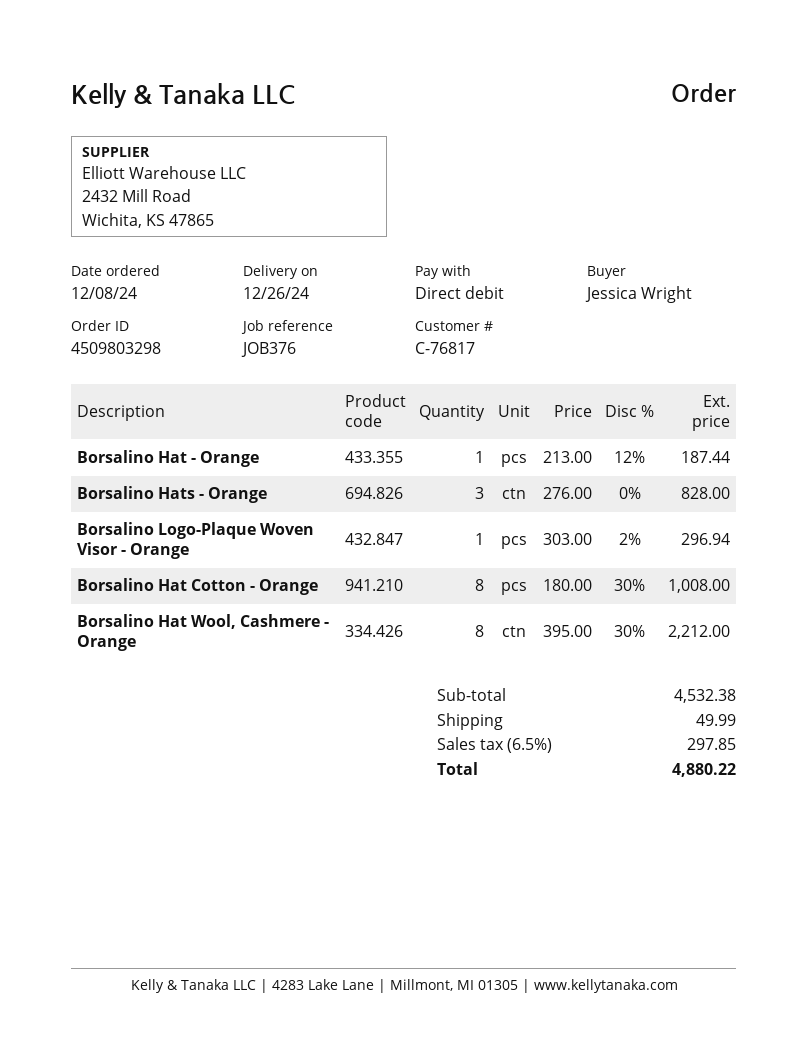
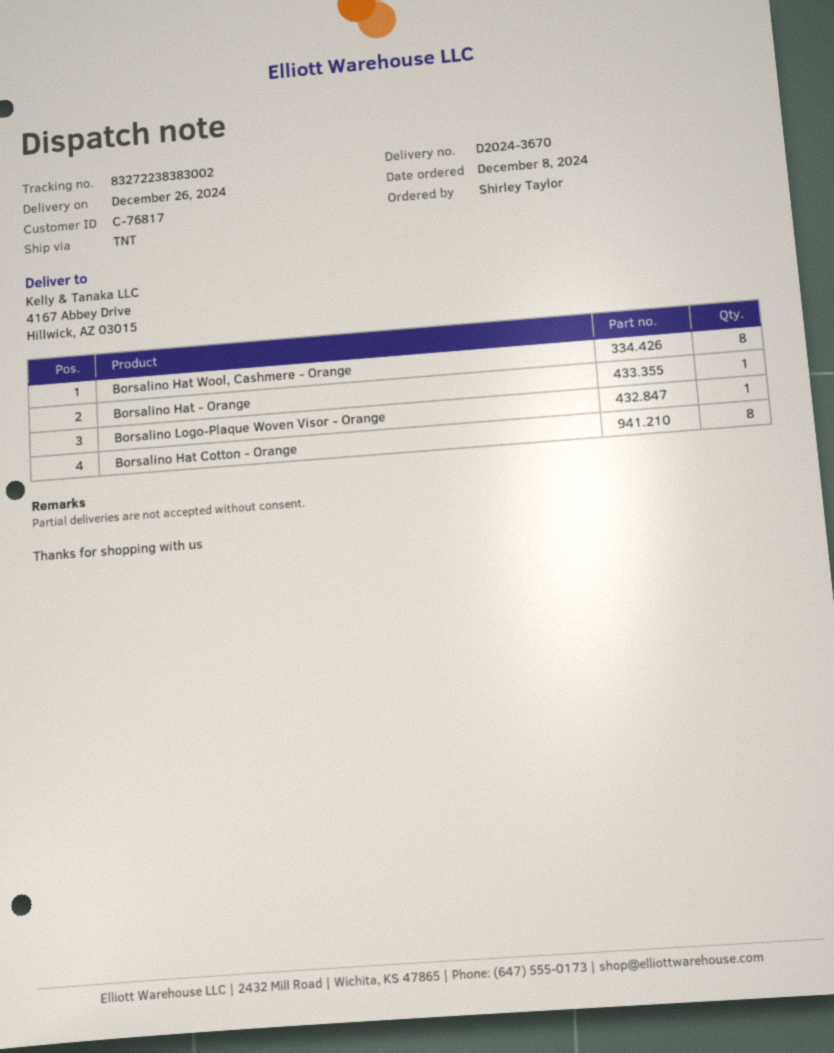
ordered by: Jessica Wright -> Shirley Taylor
Borsalino Hats - Orange: 3 -> none

